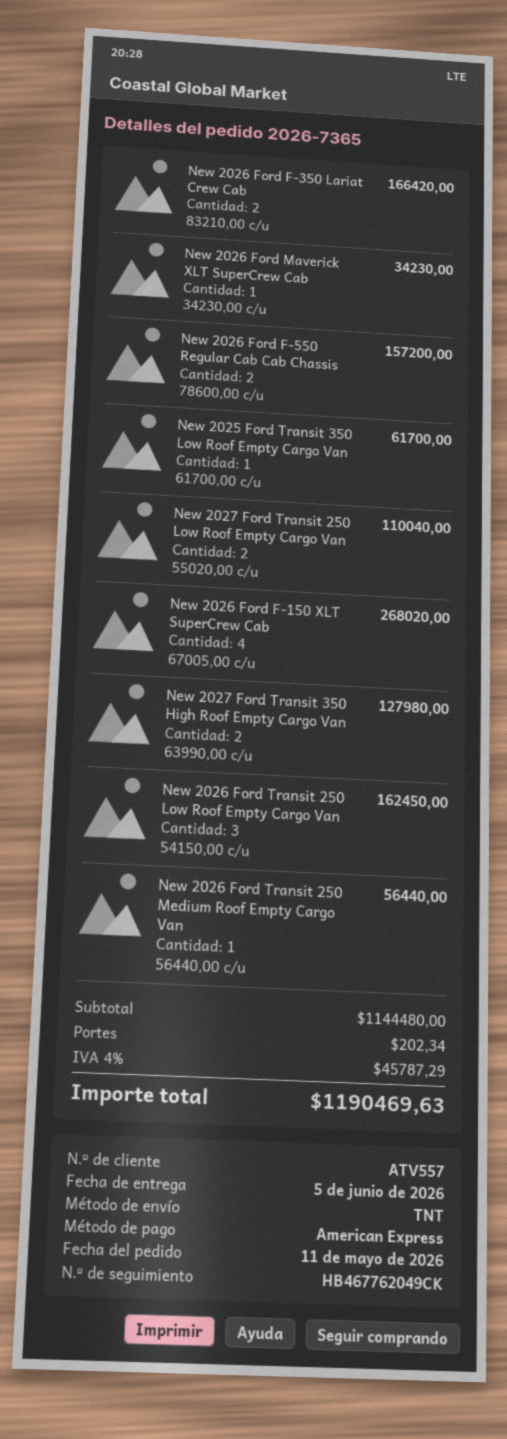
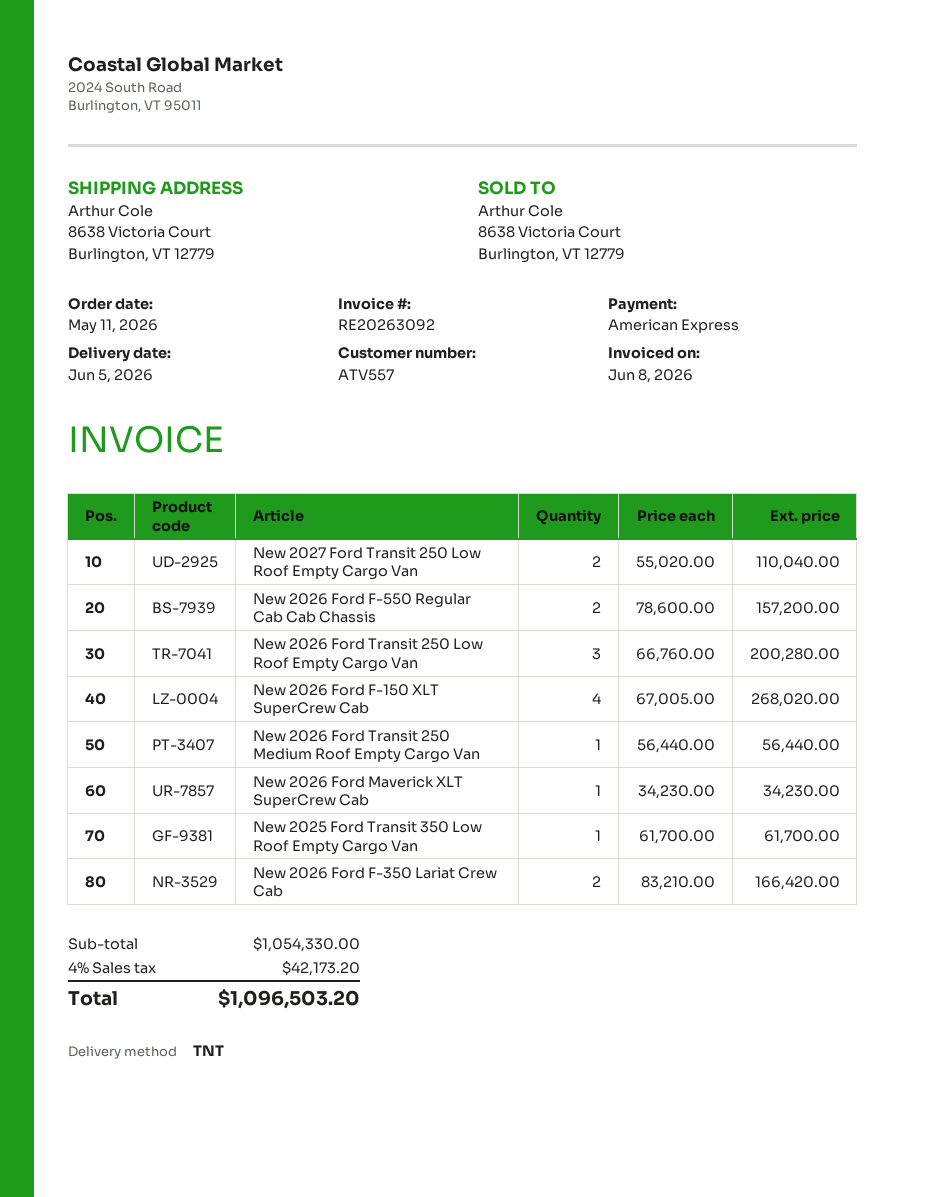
New 2027 Ford Transit 350 High Roof Empty Cargo Van: 2 x 63990.00 = 127980.00 -> none
New 2026 Ford Transit 250 Low Roof Empty Cargo Van: 3 x 54150.00 = 162450.00 -> 3 x 66760.00 = 200280.00
subtotal: 1144480.00 -> 1054330.00
shipping: 202.34 -> none
tax: 4% = 45787.29 -> 4% = 42173.20
total: 1190469.63 -> 1096503.20

